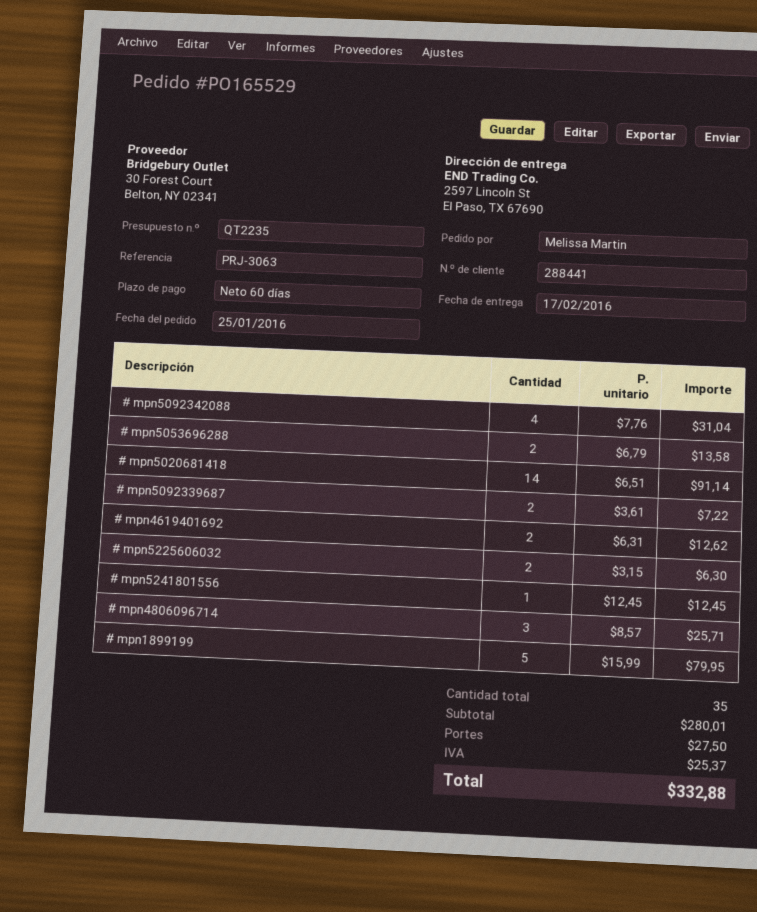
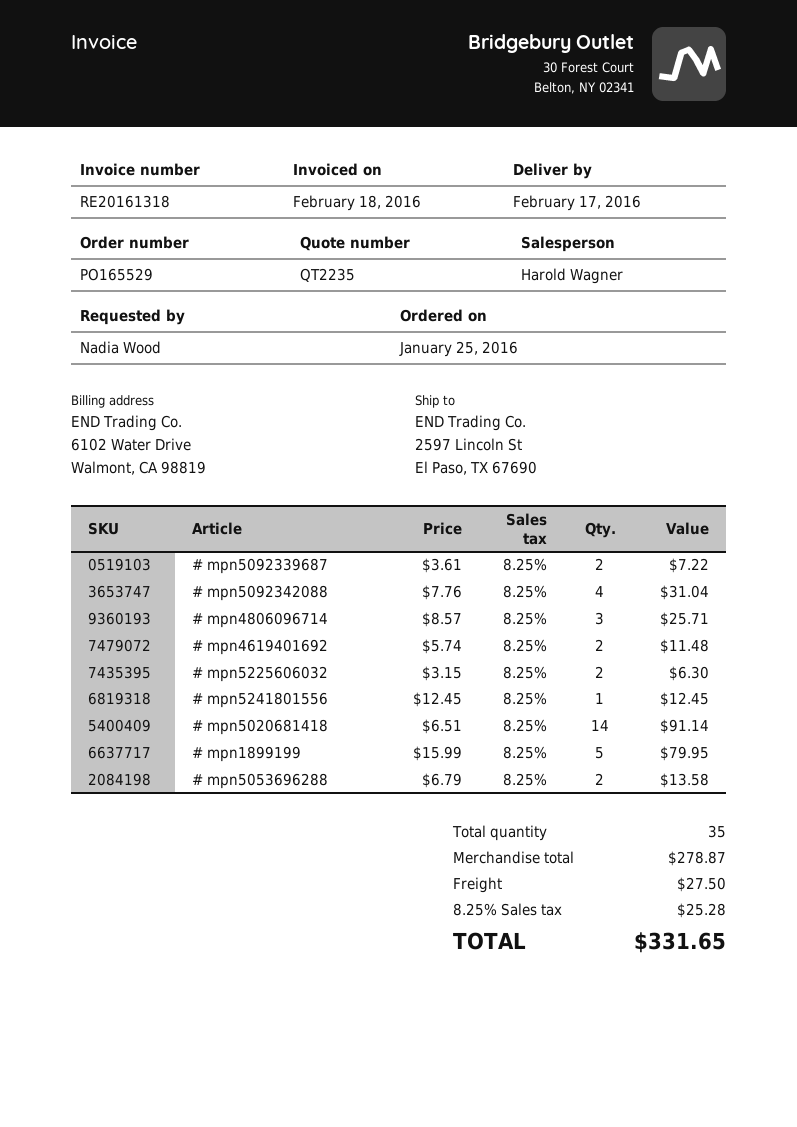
ordered by: Melissa Martin -> Nadia Wood
# mpn4619401692: 2 x 6.31 = 12.62 -> 2 x 5.74 = 11.48
subtotal: 280.01 -> 278.87
tax: 25.37 -> 25.28
total: 332.88 -> 331.65

